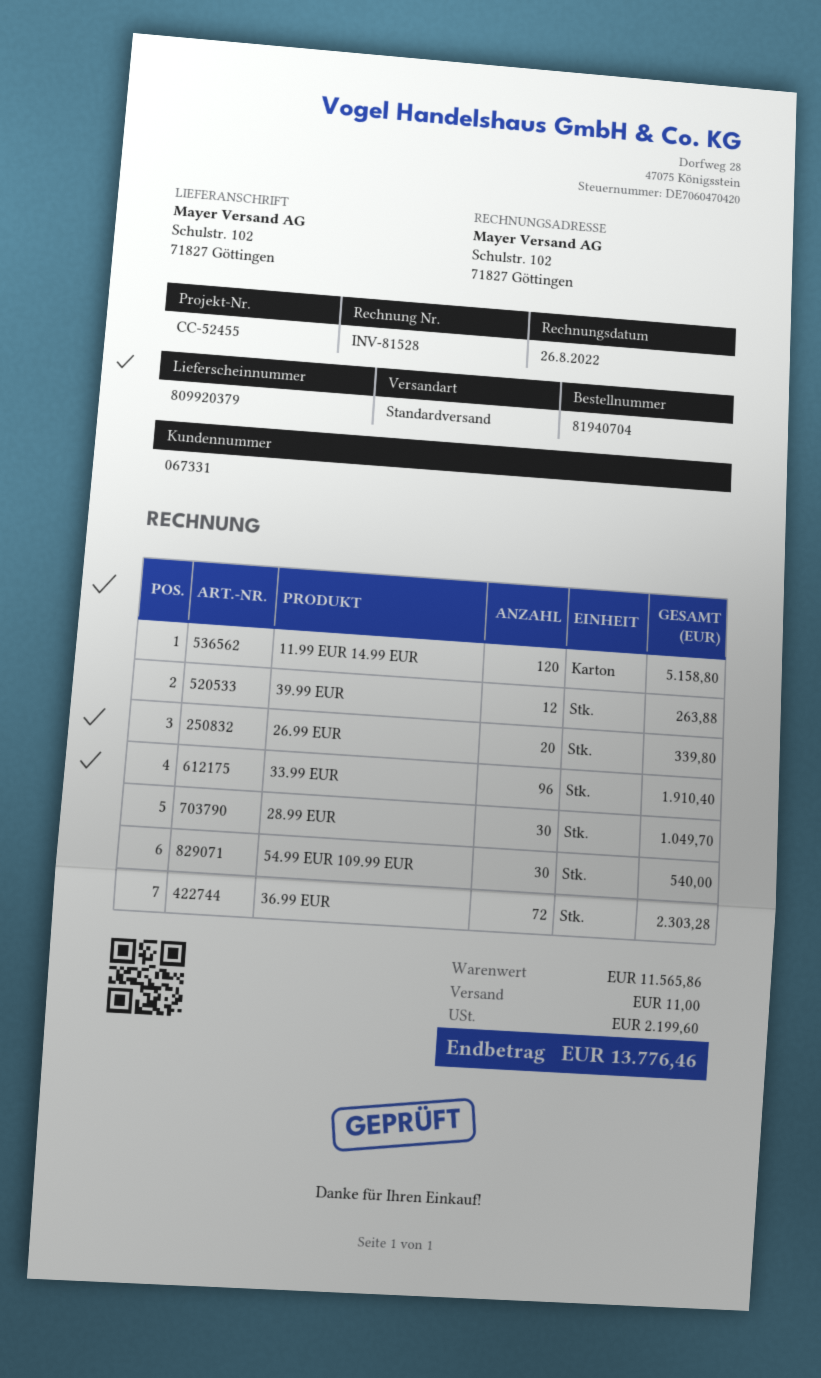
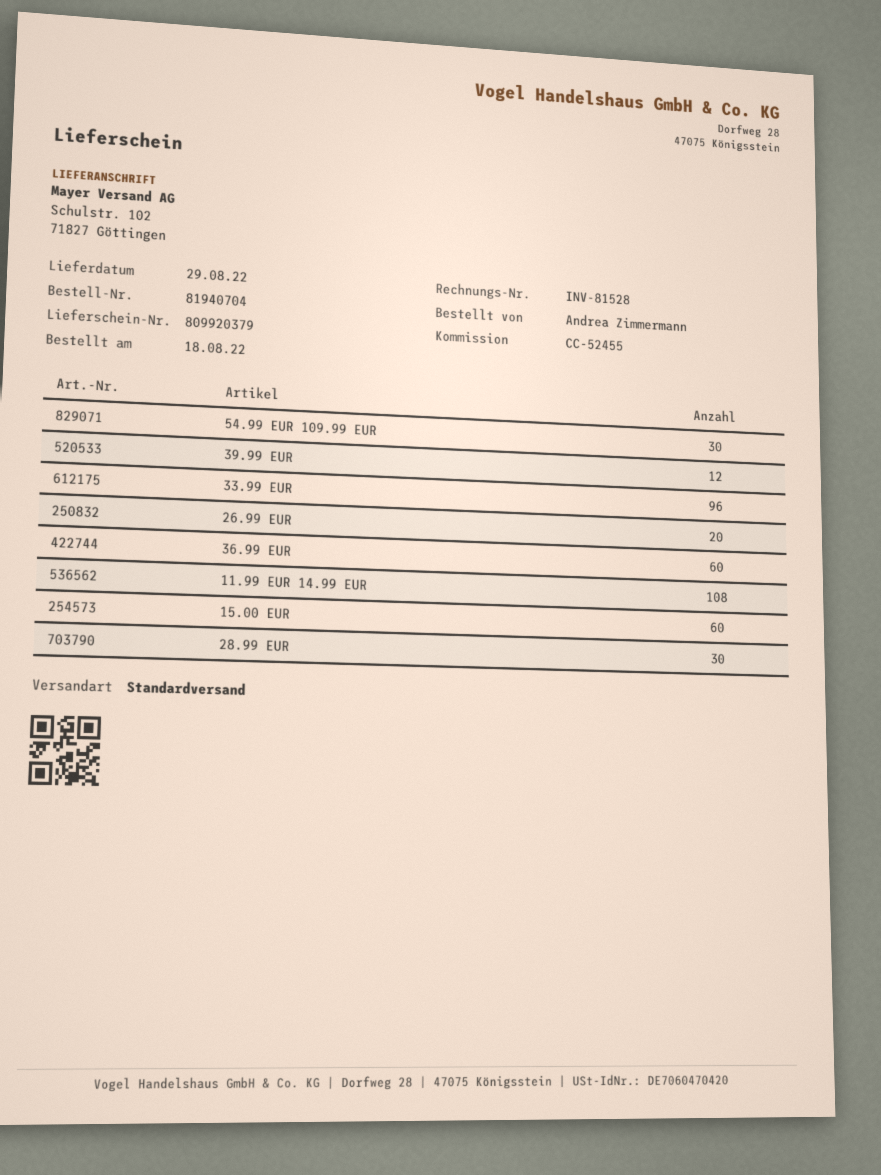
11.99 EUR 14.99 EUR: 120 -> 108
36.99 EUR: 72 -> 60
15.00 EUR: none -> 60

